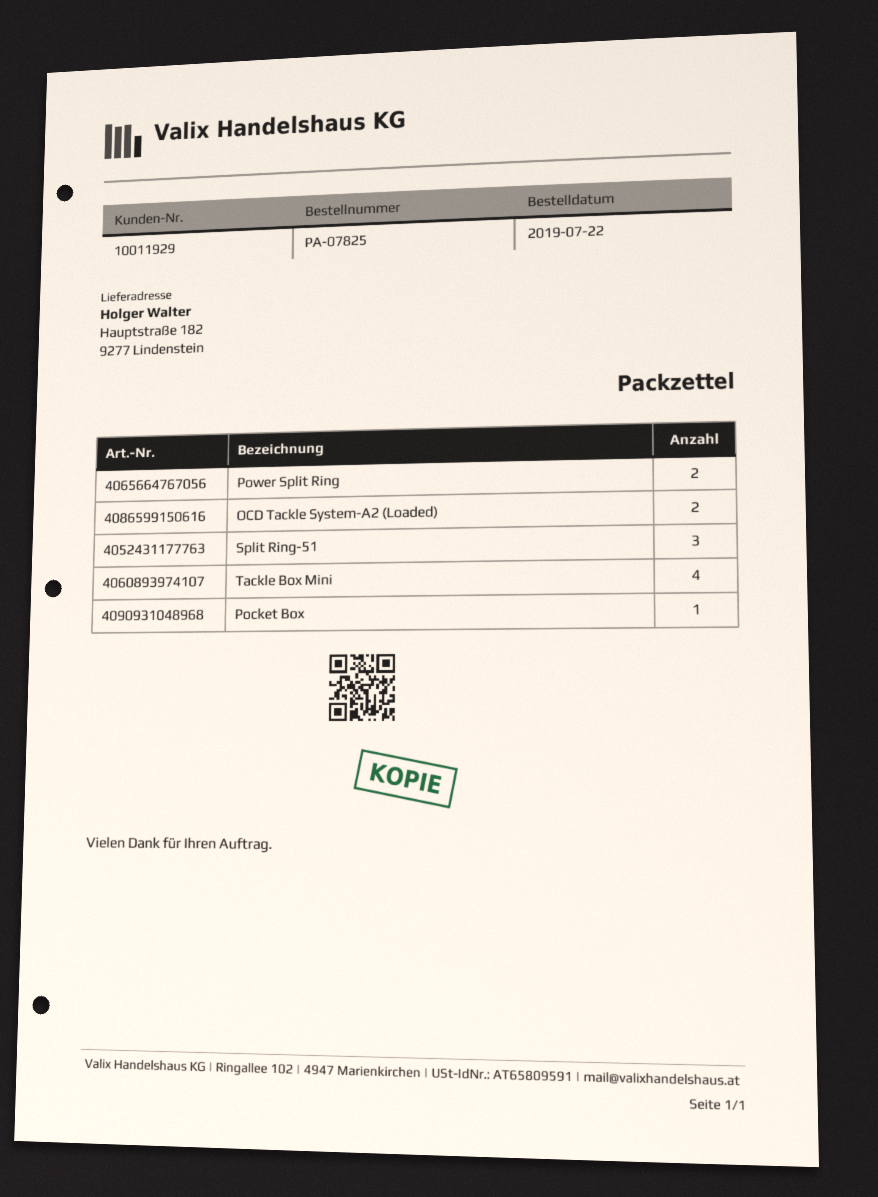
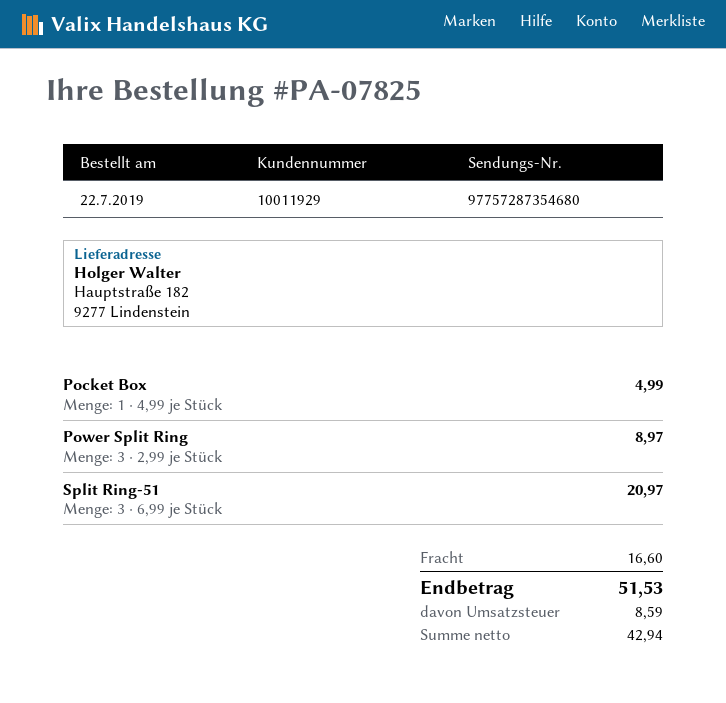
Power Split Ring: 2 -> 3
OCD Tackle System-A2 (Loaded): 2 -> none
Tackle Box Mini: 4 -> none

